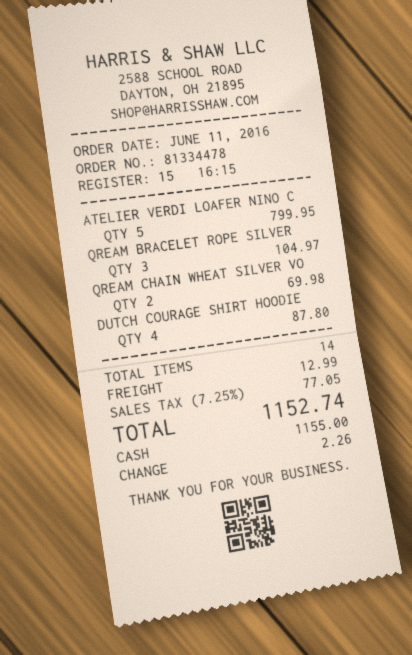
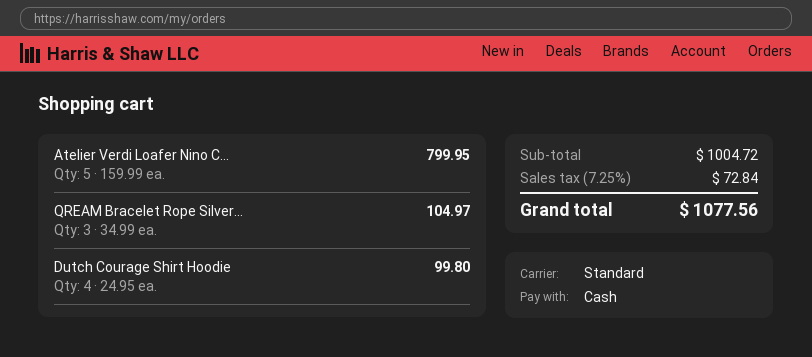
QREAM CHAIN WHEAT SILVER VO: 2 for 69.98 -> none
DUTCH COURAGE SHIRT HOODIE: 4 for 87.80 -> 4 for 99.80
shipping: 12.99 -> none
tax: 7.25% = 77.05 -> 7.25% = 72.84
total: 1152.74 -> 1077.56

